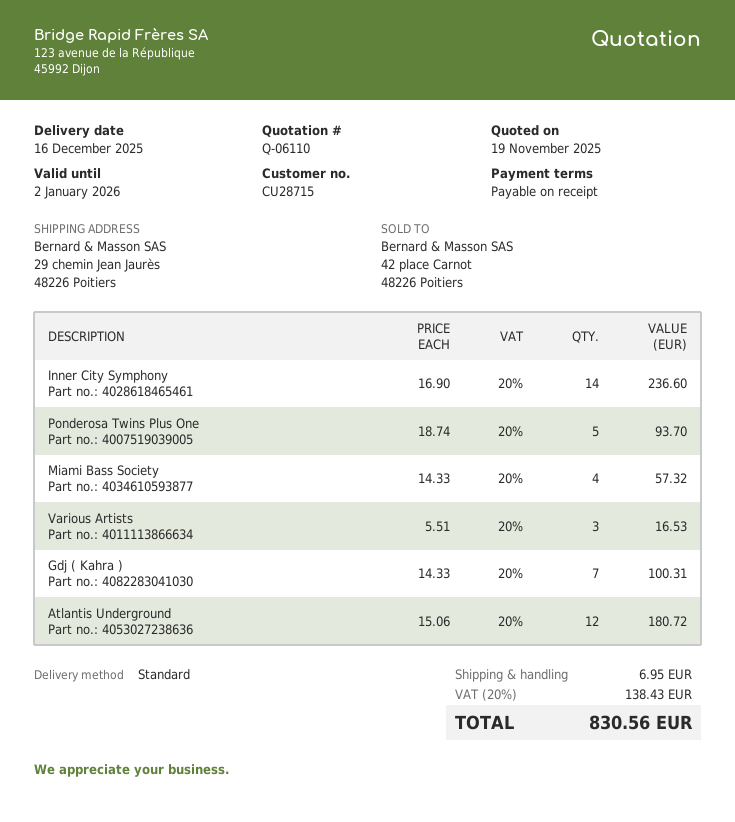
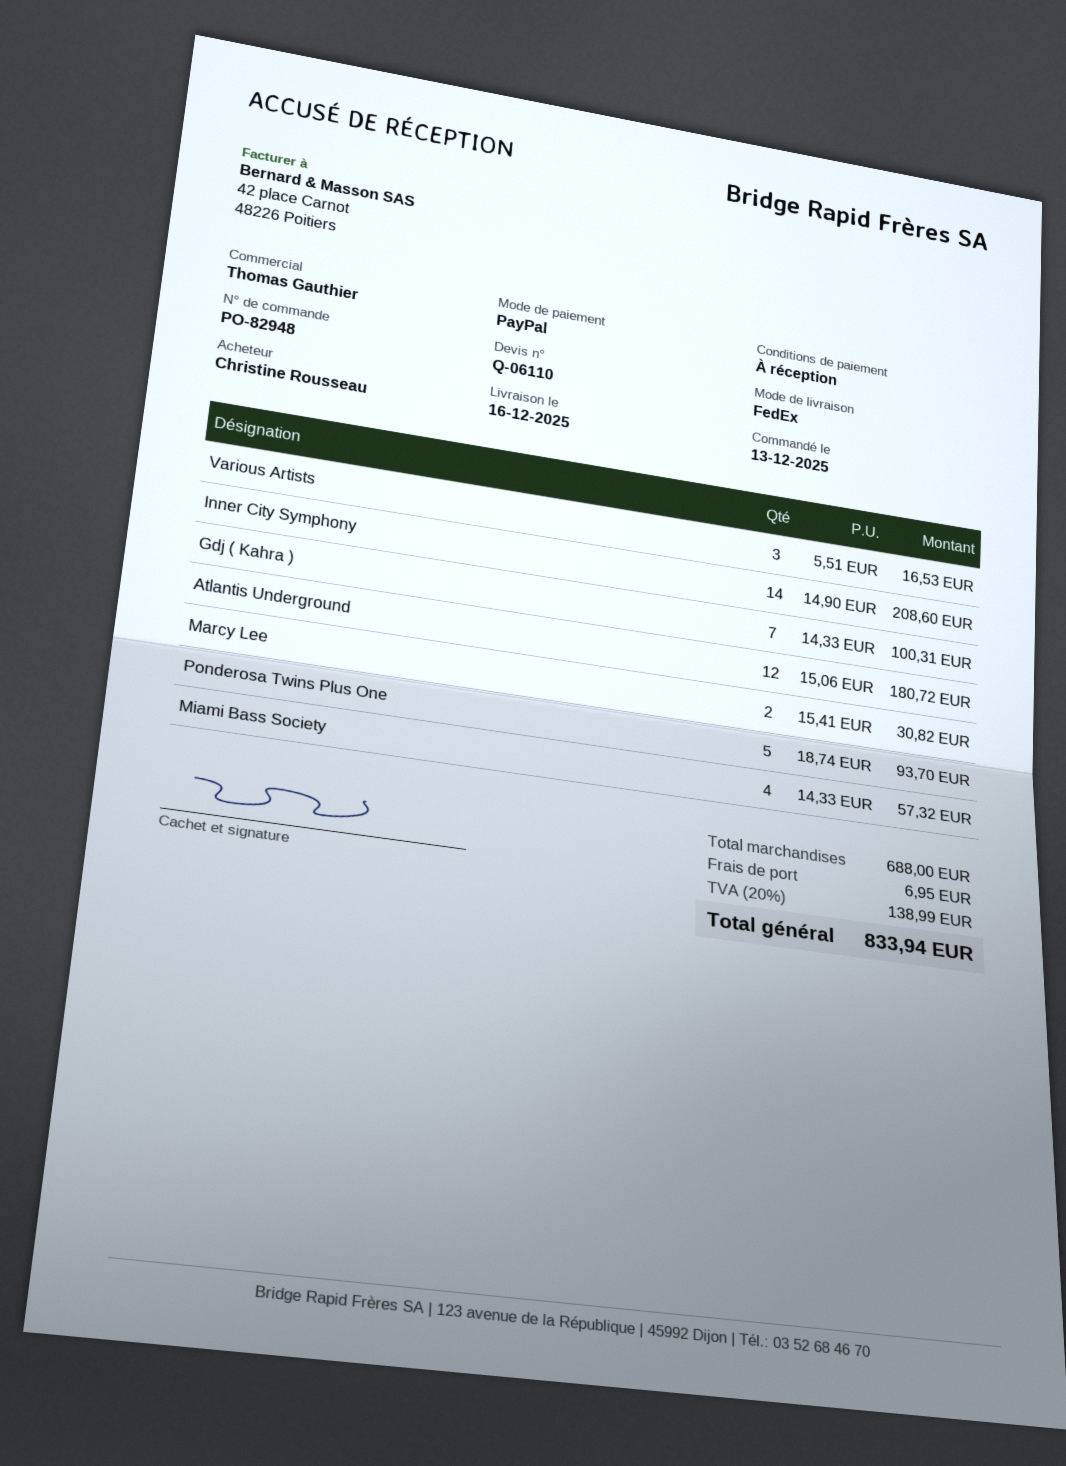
shipping method: standard -> FedEx
Inner City Symphony: 14 x 16.90 = 236.60 -> 14 x 14.90 = 208.60
Marcy Lee: none -> 2 x 15.41 = 30.82
tax: 20% = 138.43 -> 20% = 138.99
total: 830.56 -> 833.94

